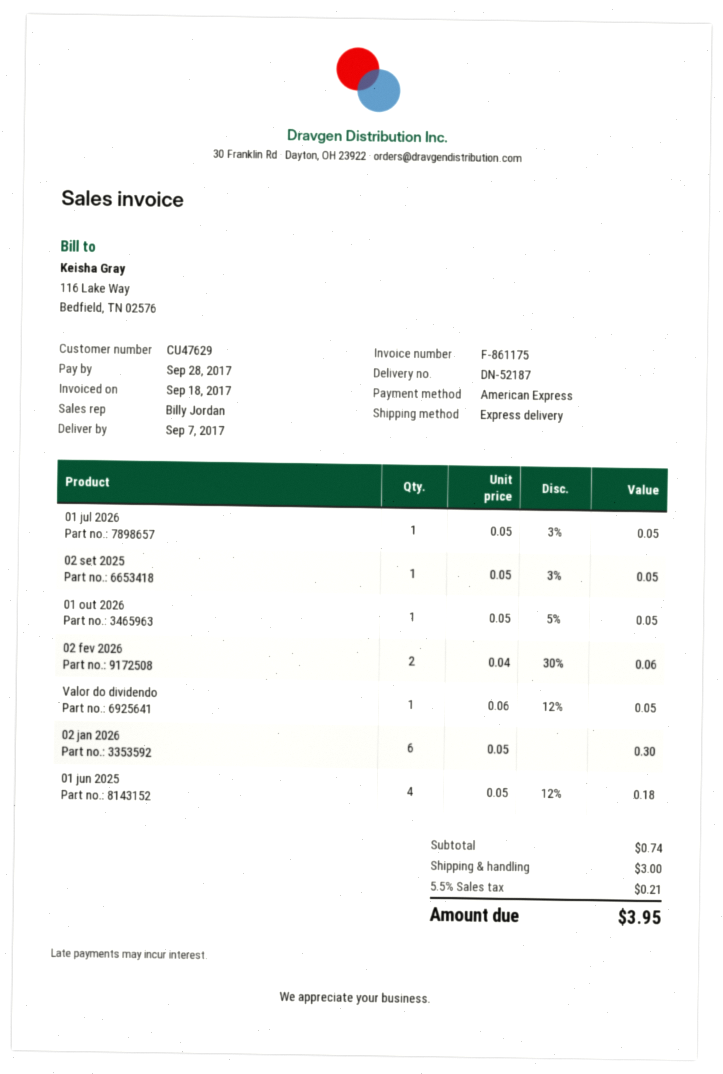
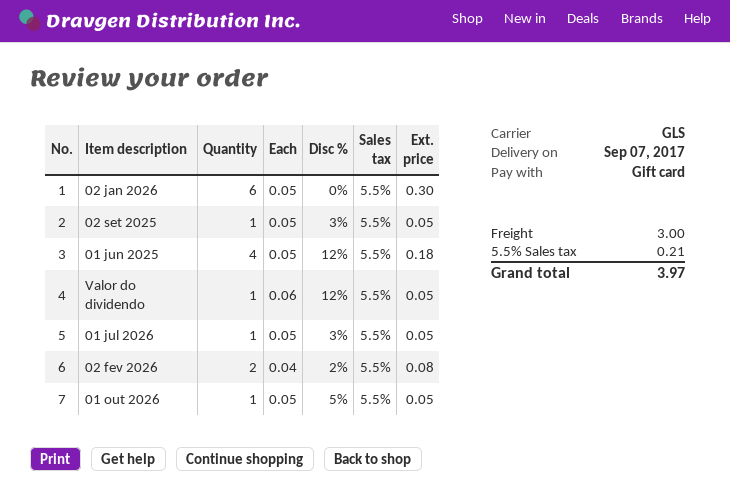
payment method: American Express -> gift card
shipping method: express -> GLS
02 fev 2026: 2 x 0.04 - 30% = 0.06 -> 2 x 0.04 - 2% = 0.08
total: 3.95 -> 3.97

